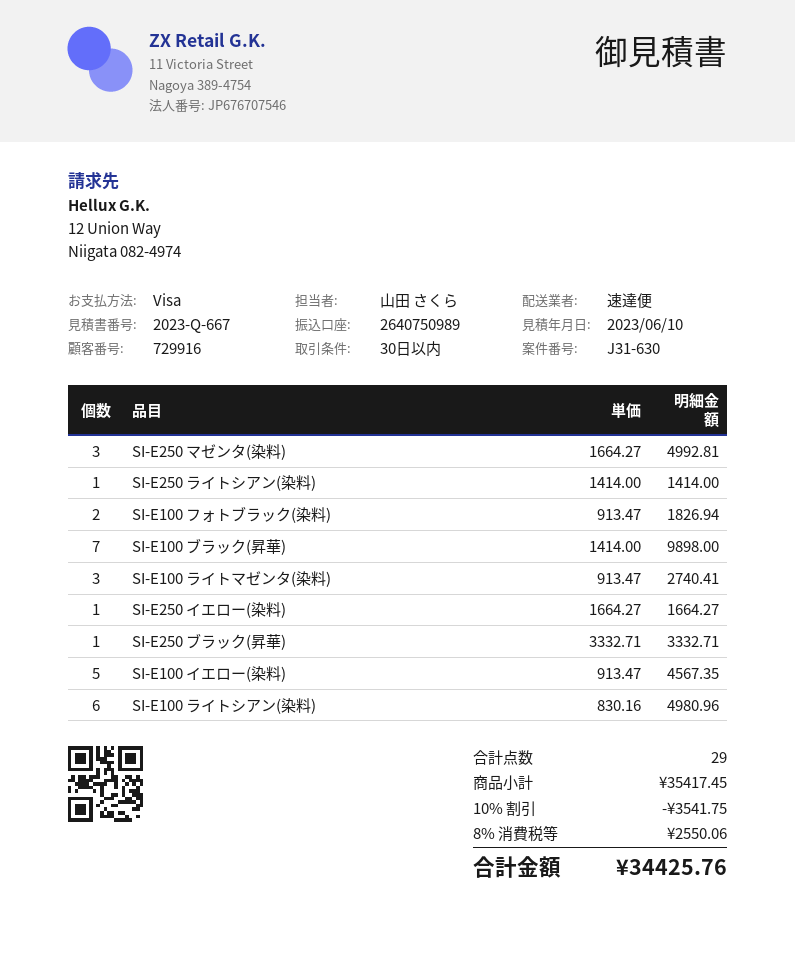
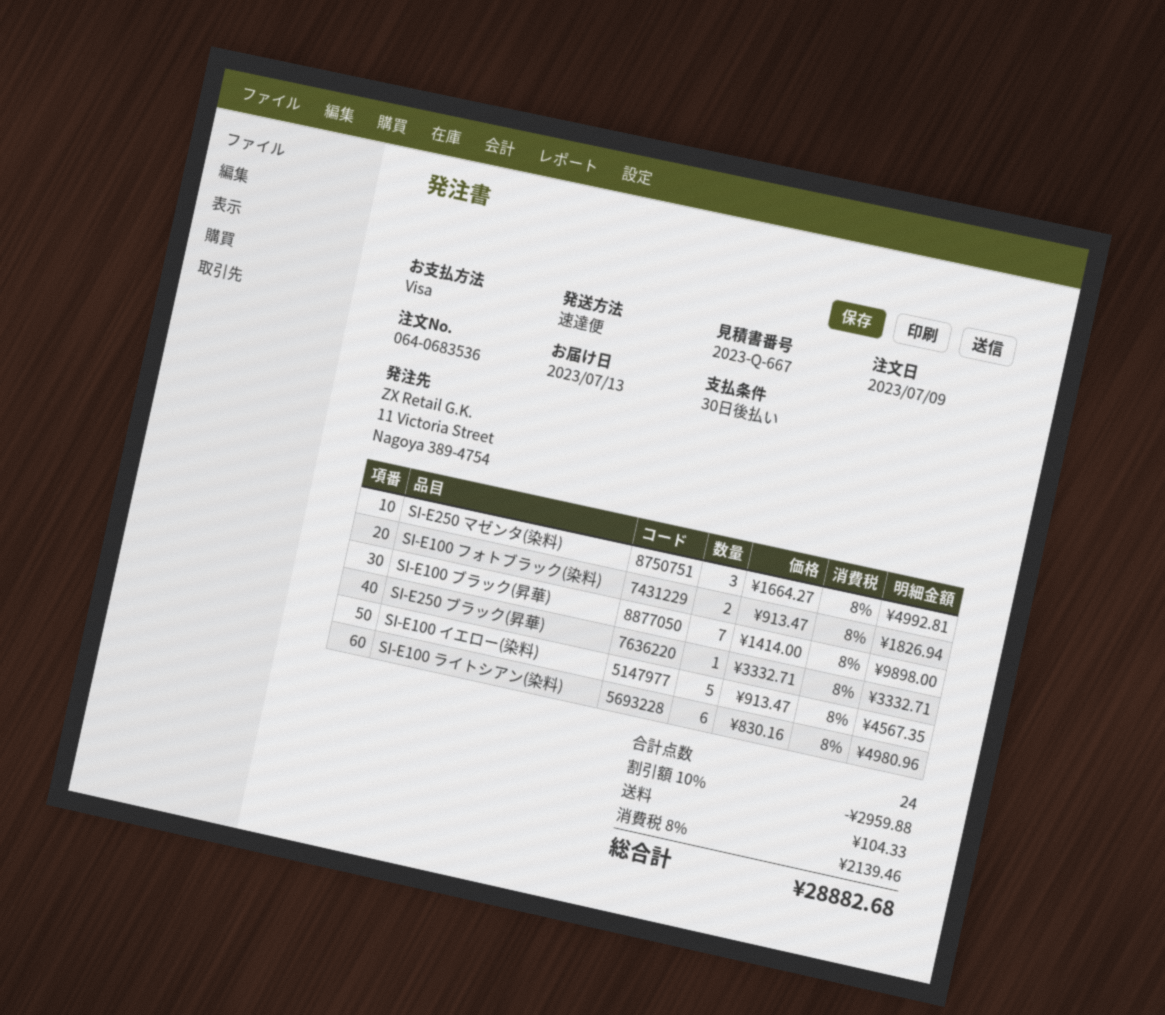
SI-E250 ライトシアン(染料): 1 x 1414.00 = 1414.00 -> none
SI-E100 ライトマゼンタ(染料): 3 x 913.47 = 2740.41 -> none
SI-E250 イエロー(染料): 1 x 1664.27 = 1664.27 -> none
total quantity: 29 -> 24
discount: 10% = 3541.75 -> 10% = 2959.88
shipping: none -> 104.33
tax: 8% = 2550.06 -> 8% = 2139.46
total: 34425.76 -> 28882.68

